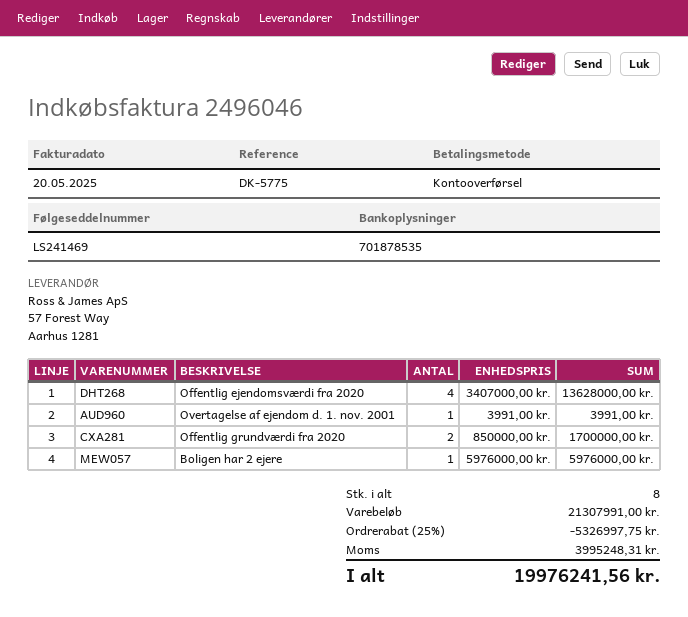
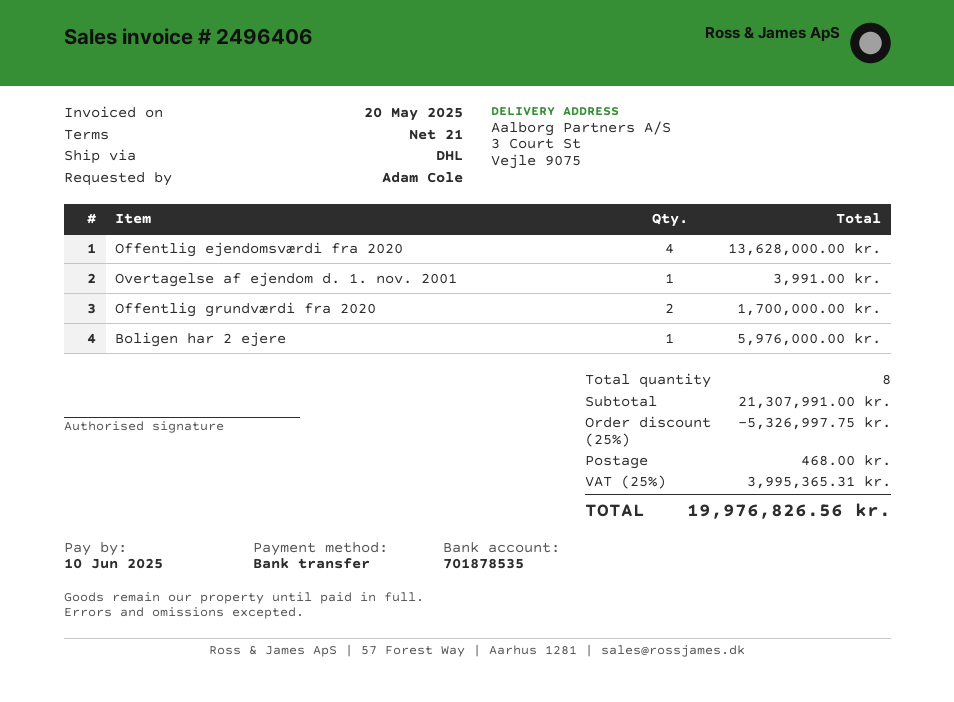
invoice number: 2496046 -> 2496406
shipping: none -> 468.00
tax: 3995248.31 -> 3995365.31
total: 19976241.56 -> 19976826.56

